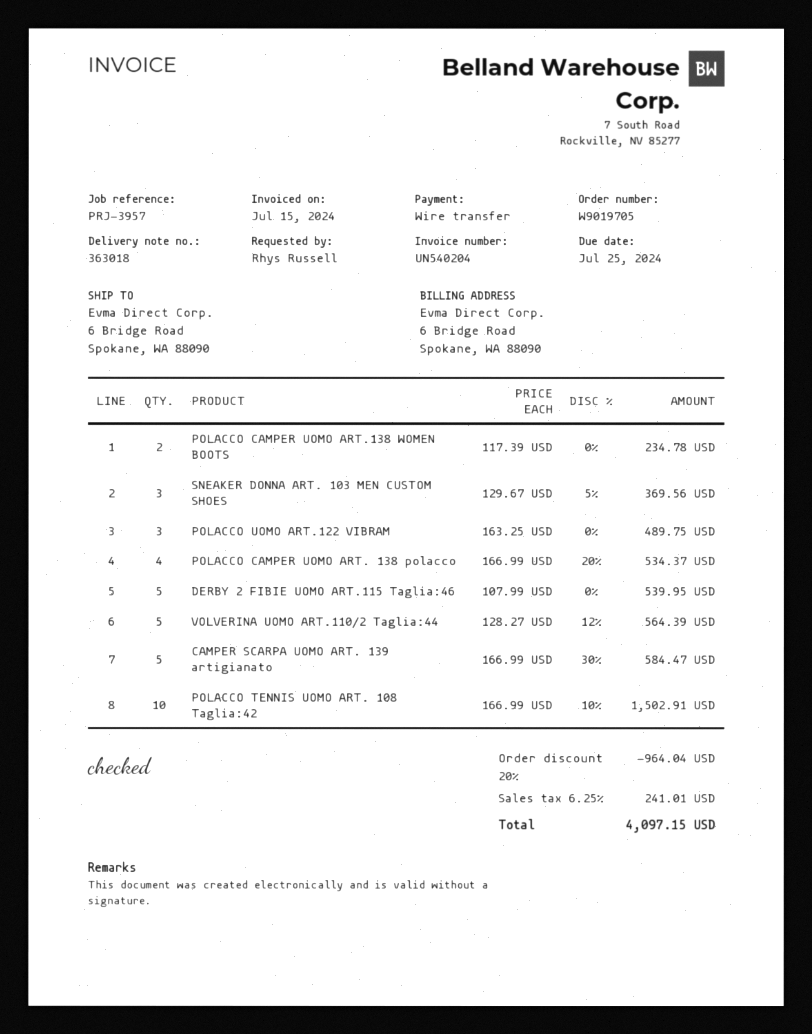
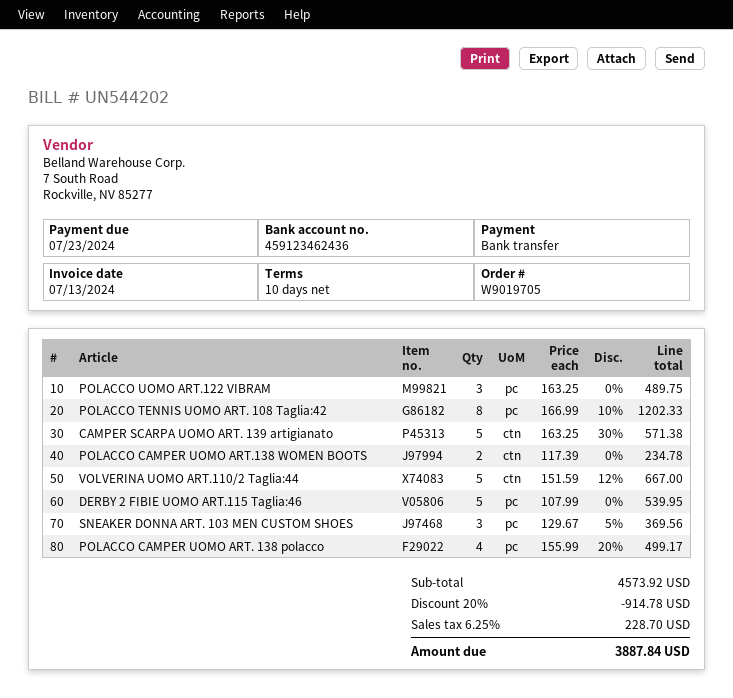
invoice number: UN540204 -> UN544202
invoice date: 2024-07-15 -> 2024-07-13
due date: 2024-07-25 -> 2024-07-23
POLACCO CAMPER UOMO ART. 138 polacco: 4 x 166.99 - 20% = 534.37 -> 4 x 155.99 - 20% = 499.17
VOLVERINA UOMO ART.110/2 Taglia:44: 5 x 128.27 - 12% = 564.39 -> 5 x 151.59 - 12% = 667.00
CAMPER SCARPA UOMO ART. 139 artigianato: 5 x 166.99 - 30% = 584.47 -> 5 x 163.25 - 30% = 571.38
POLACCO TENNIS UOMO ART. 108 Taglia:42: 10 x 166.99 - 10% = 1502.91 -> 8 x 166.99 - 10% = 1202.33
discount: 20% = 964.04 -> 20% = 914.78
tax: 6.25% = 241.01 -> 6.25% = 228.70
total: 4097.15 -> 3887.84

